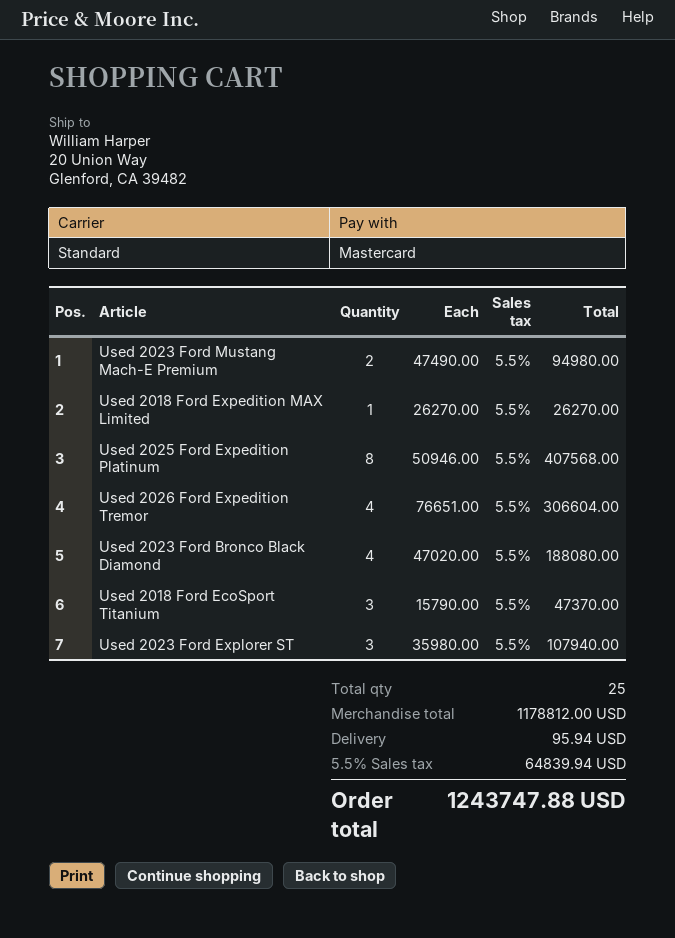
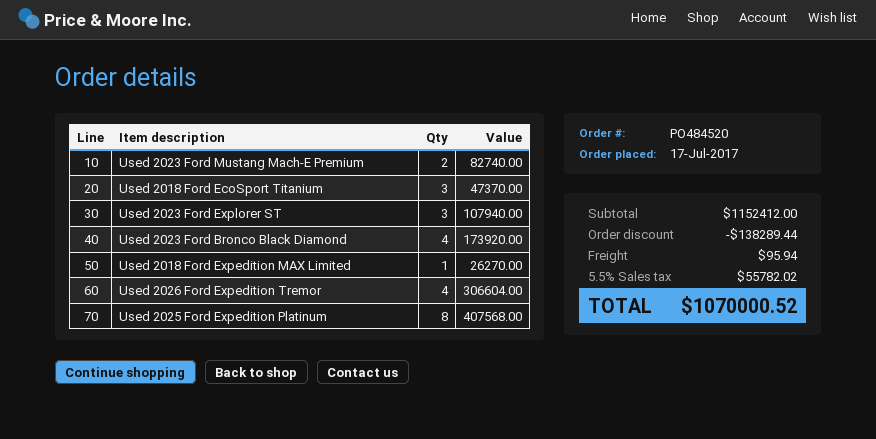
Used 2023 Ford Mustang Mach-E Premium: 2 for 94980.00 -> 2 for 82740.00
Used 2023 Ford Bronco Black Diamond: 4 for 188080.00 -> 4 for 173920.00
subtotal: 1178812.00 -> 1152412.00
discount: none -> 138289.44
tax: 5.5% = 64839.94 -> 5.5% = 55782.02
total: 1243747.88 -> 1070000.52

